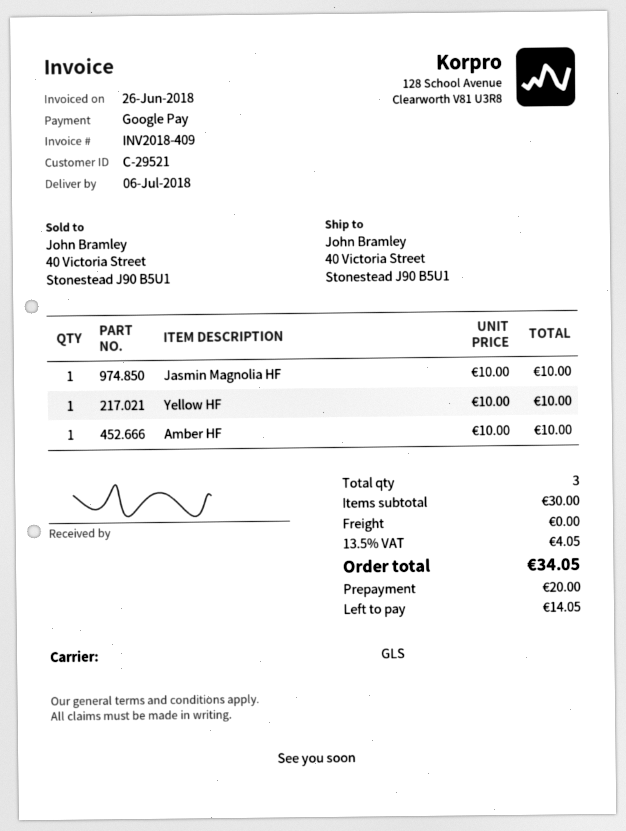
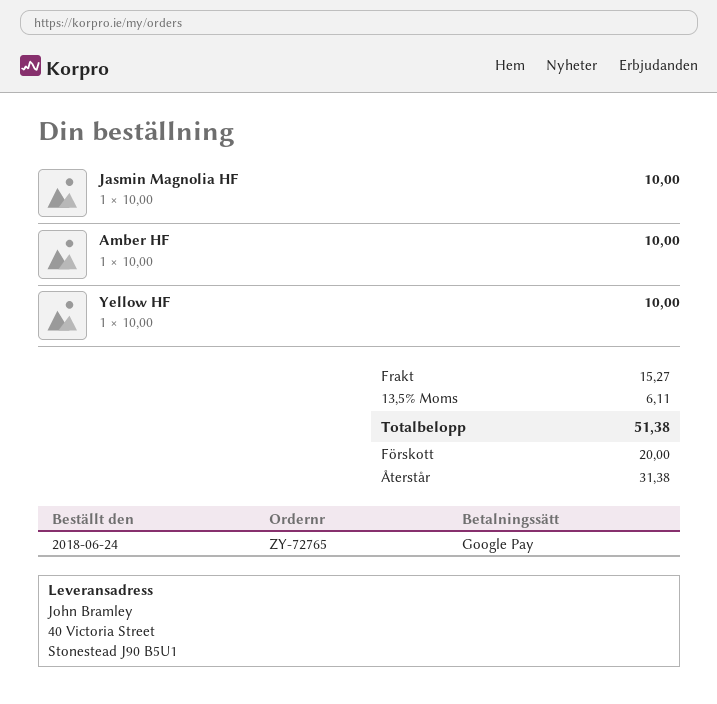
shipping: 0.00 -> 15.27
tax: 13.5% = 4.05 -> 13.5% = 6.11
total: 34.05 -> 51.38
balance: 14.05 -> 31.38

